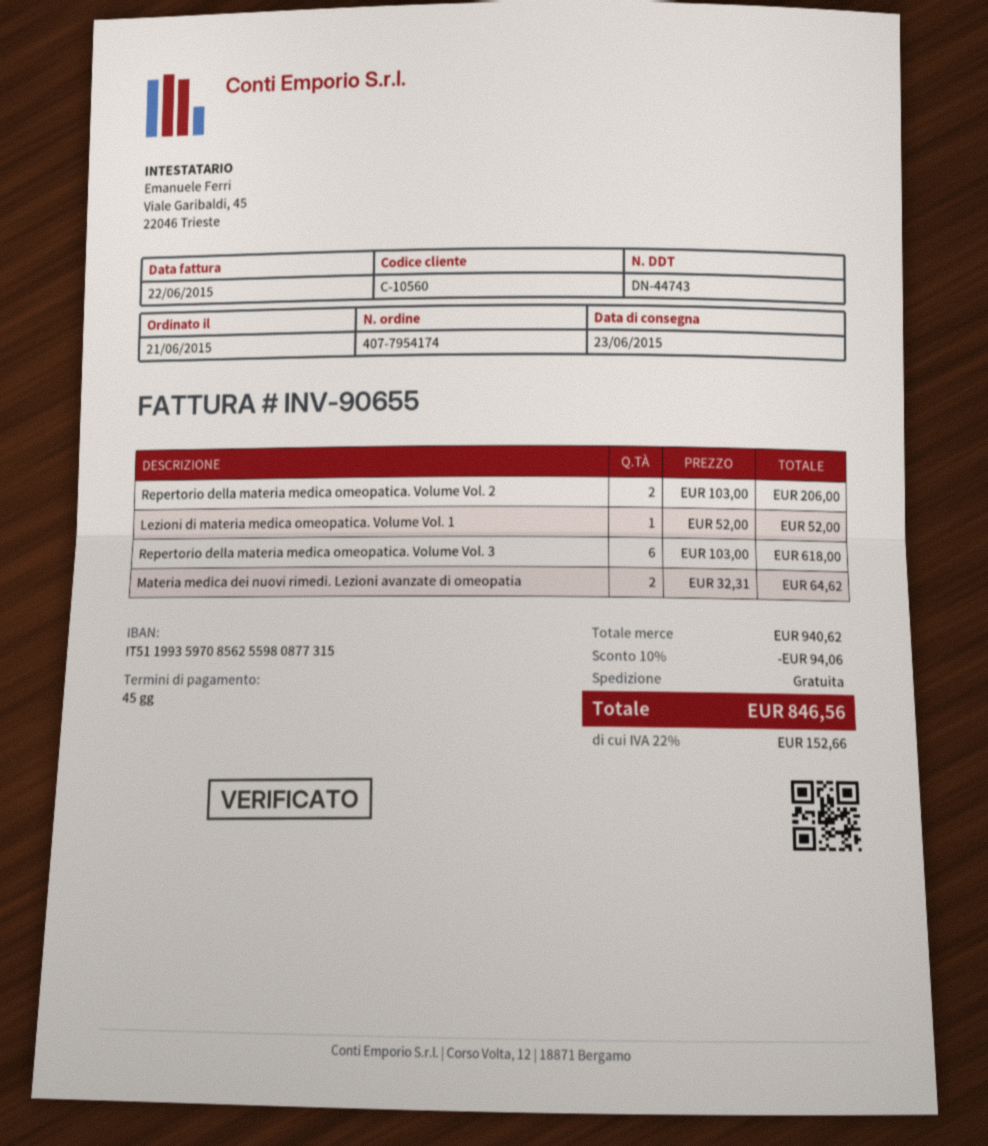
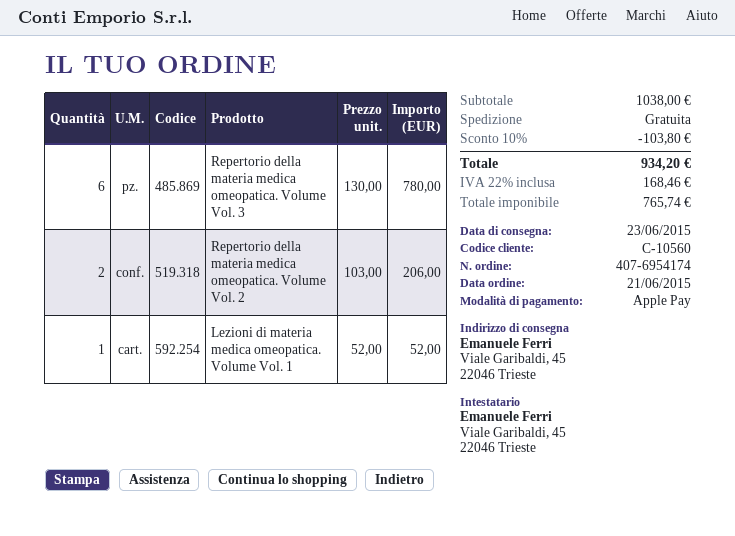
order number: 407-7954174 -> 407-6954174
Repertorio della materia medica omeopatica. Volume Vol. 3: 6 x 103.00 = 618.00 -> 6 x 130.00 = 780.00
Materia medica dei nuovi rimedi. Lezioni avanzate di omeopatia: 2 x 32.31 = 64.62 -> none
subtotal: 940.62 -> 1038.00
discount: 10% = 94.06 -> 10% = 103.80
tax: 22% = 152.66 -> 22% = 168.46
total: 846.56 -> 934.20

